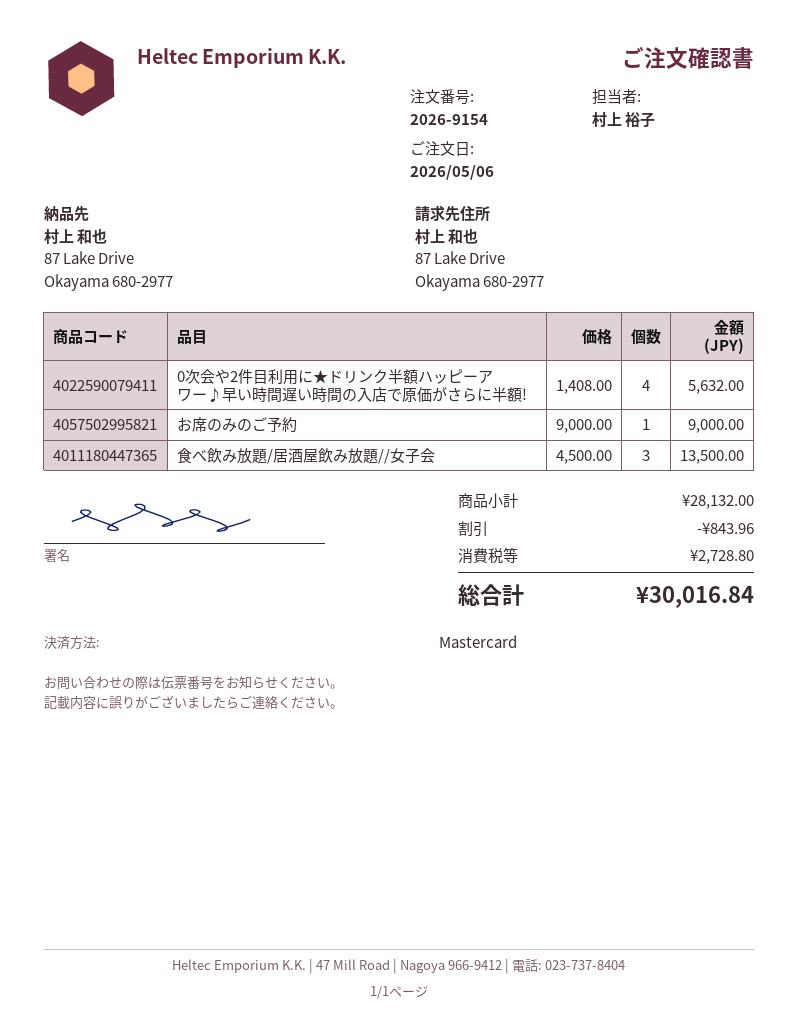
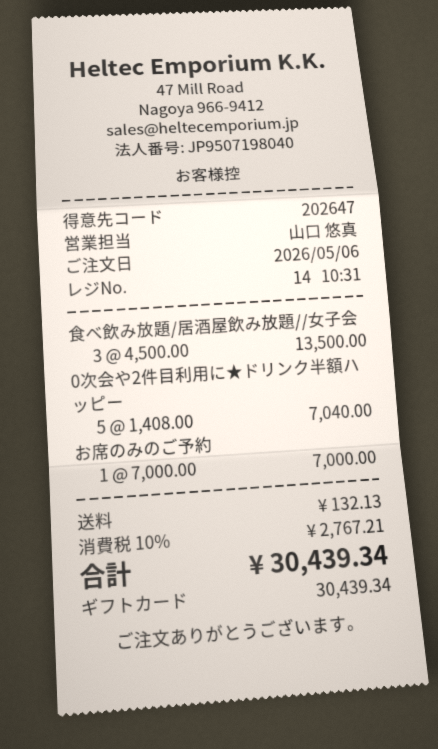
sales rep: 村上 裕子 -> 山口 悠真
payment method: Mastercard -> gift card
0次会や2件目利用に★ドリンク半額ハッピーアワー♪早い時間遅い時間の入店で原価がさらに半額!: 4 x 1408.00 = 5632.00 -> 5 x 1408.00 = 7040.00
お席のみのご予約: 1 x 9000.00 = 9000.00 -> 1 x 7000.00 = 7000.00
discount: 843.96 -> none
shipping: none -> 132.13
tax: 2728.80 -> 2767.21
total: 30016.84 -> 30439.34

